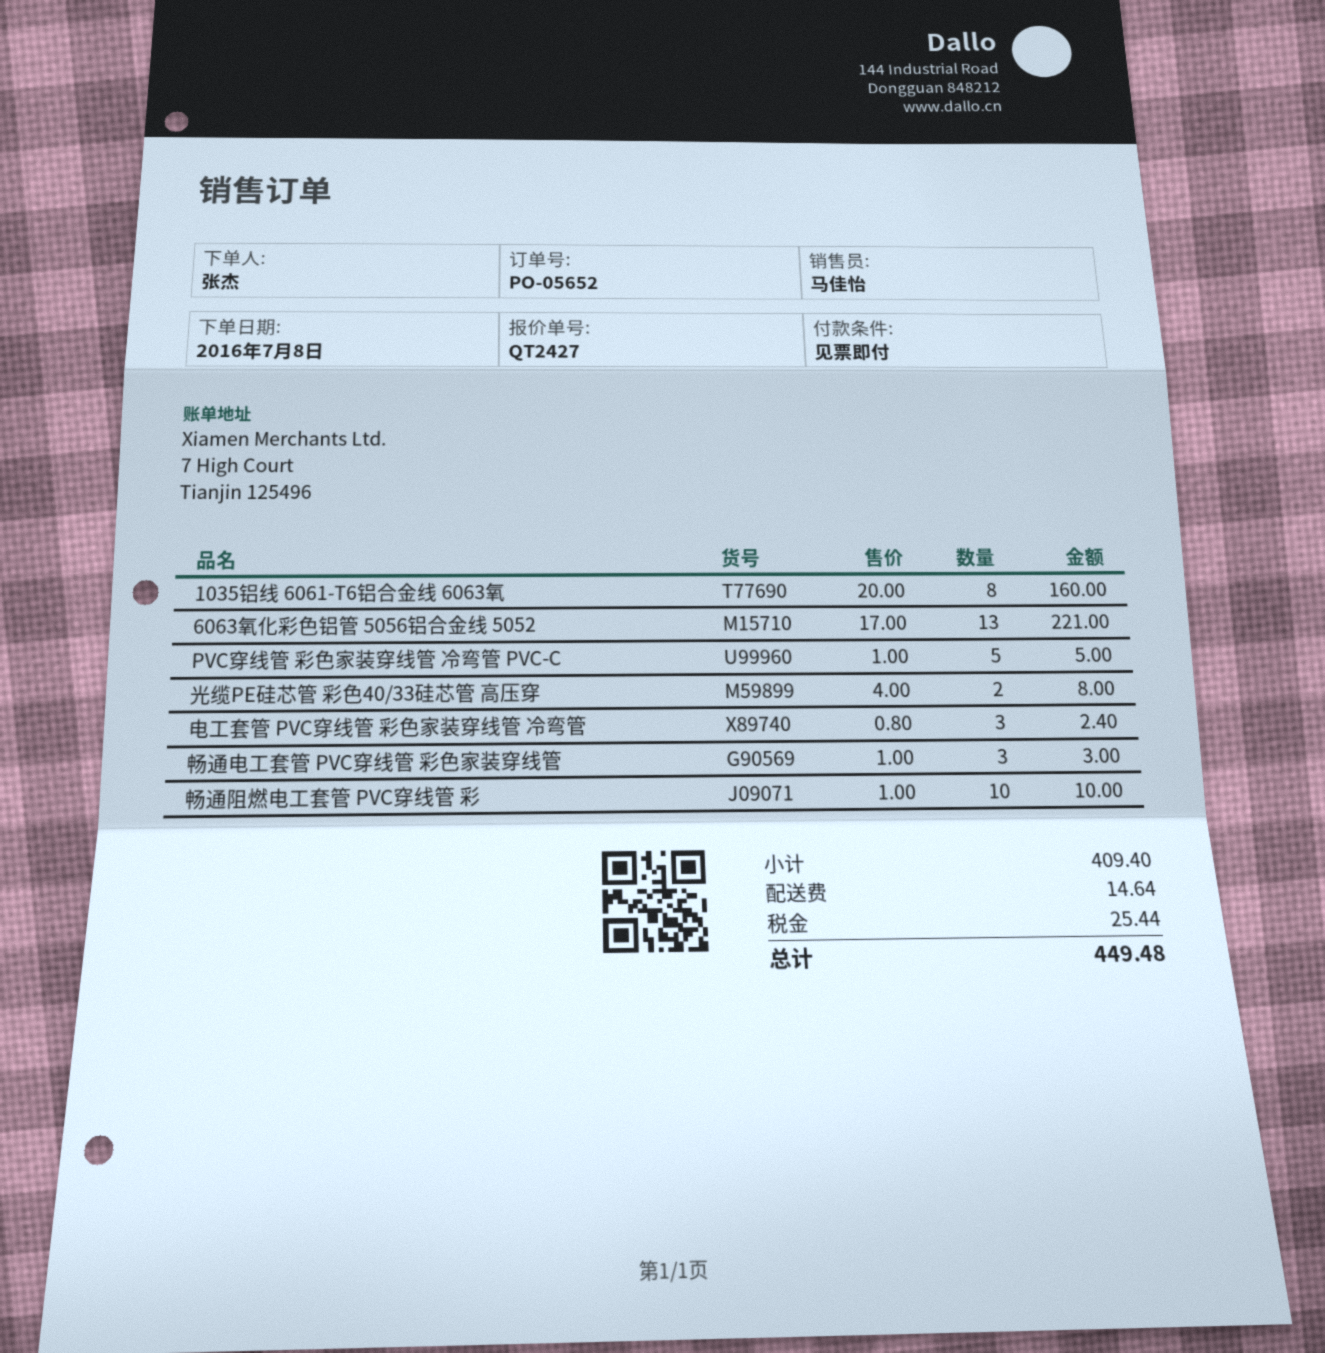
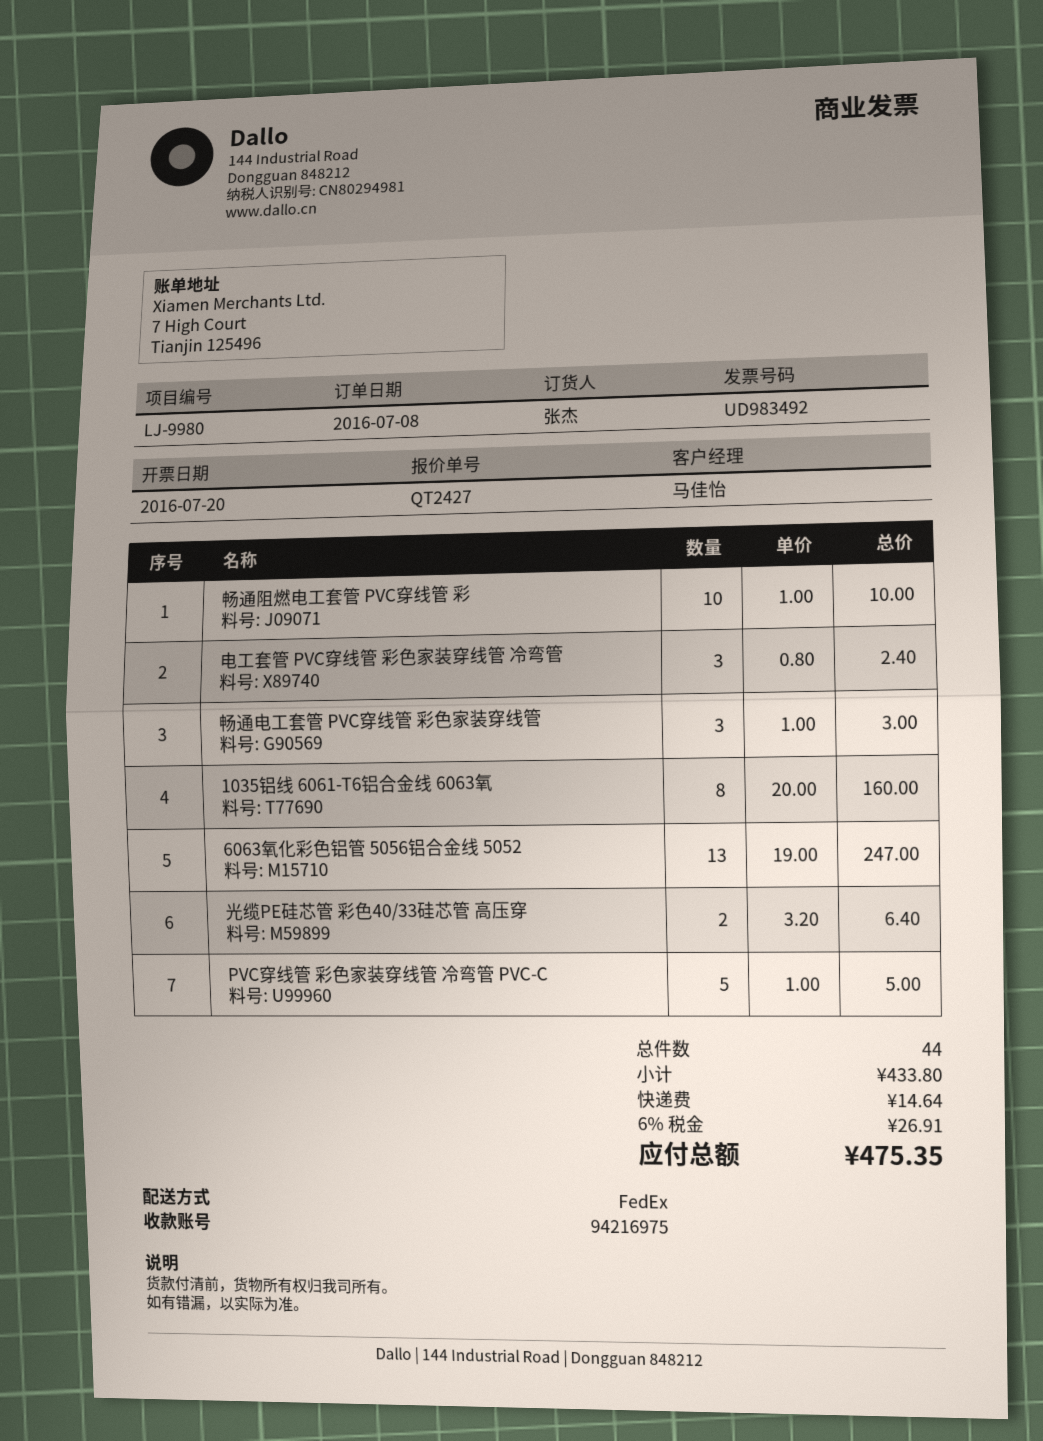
6063氧化彩色铝管 5056铝合金线 5052: 13 x 17.00 = 221.00 -> 13 x 19.00 = 247.00
光缆PE硅芯管 彩色40/33硅芯管 高压穿: 2 x 4.00 = 8.00 -> 2 x 3.20 = 6.40
subtotal: 409.40 -> 433.80
tax: 25.44 -> 26.91
total: 449.48 -> 475.35

